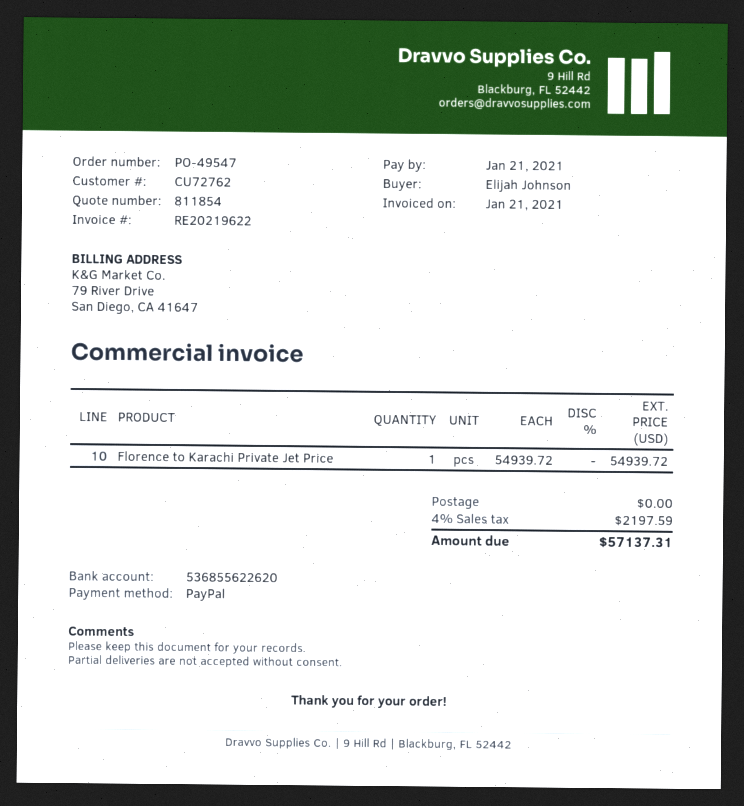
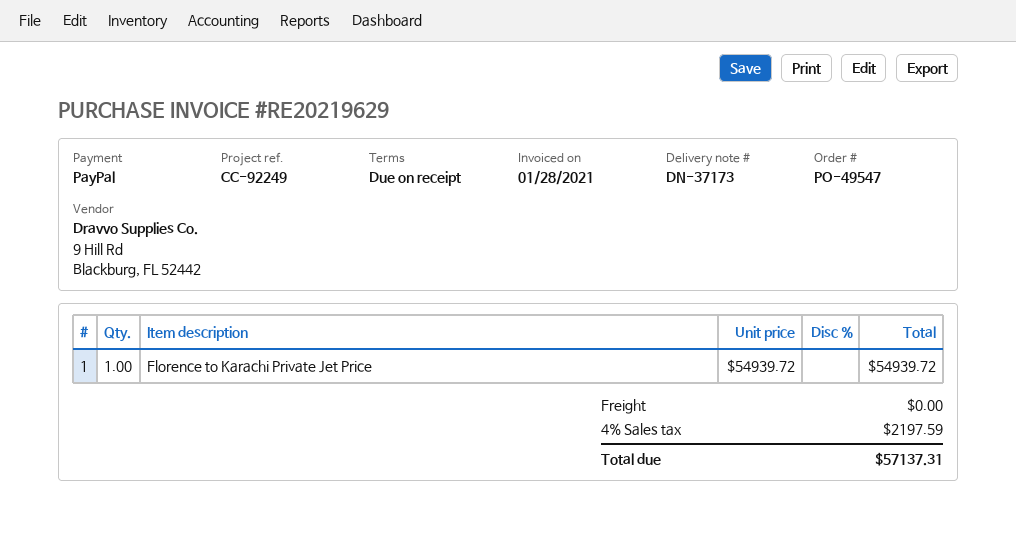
invoice number: RE20219622 -> RE20219629
invoice date: 2021-01-21 -> 2021-01-28

